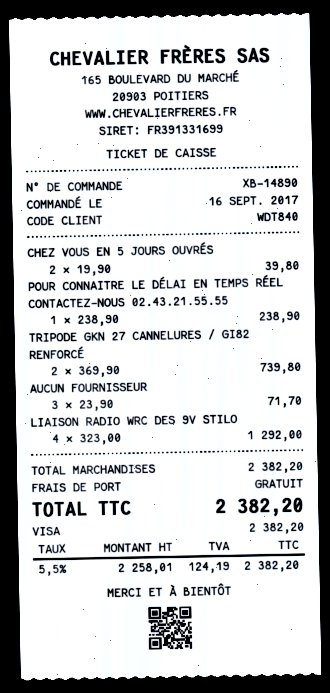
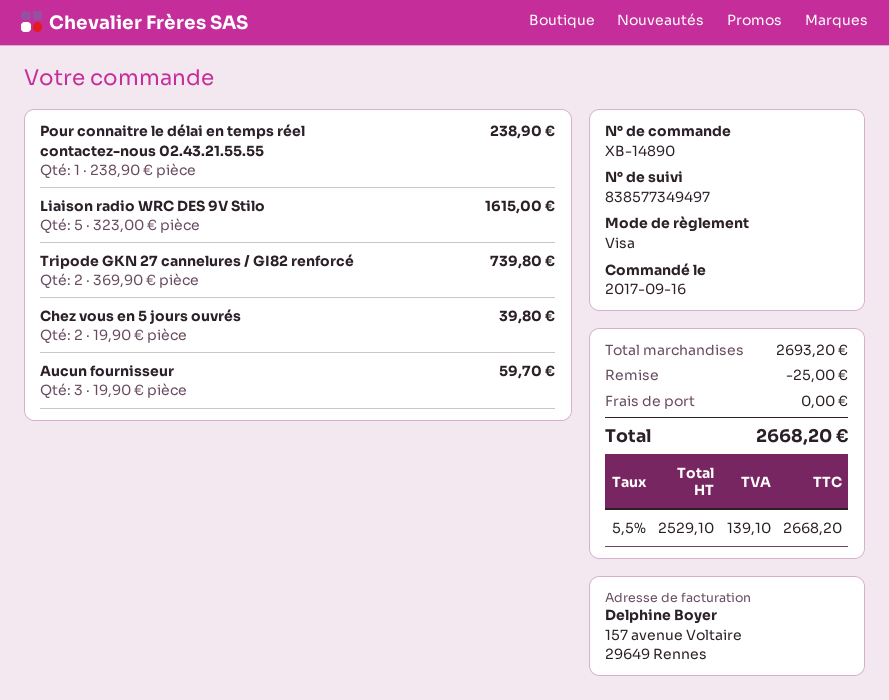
AUCUN FOURNISSEUR: 3 x 23.90 = 71.70 -> 3 x 19.90 = 59.70
LIAISON RADIO WRC DES 9V STILO: 4 x 323.00 = 1292.00 -> 5 x 323.00 = 1615.00
subtotal: 2382.20 -> 2693.20
discount: none -> 25.00
net: 2258.01 -> 2529.10
tax: 5.5% = 124.19 -> 5.5% = 139.10
total: 2382.20 -> 2668.20

